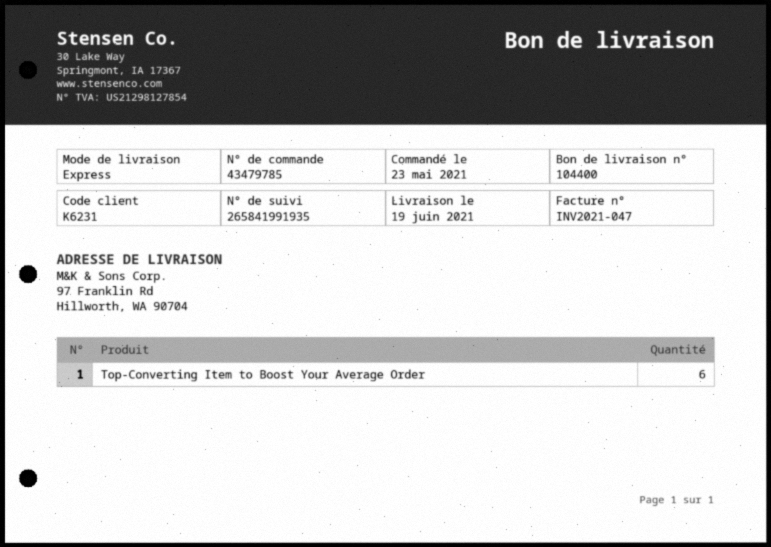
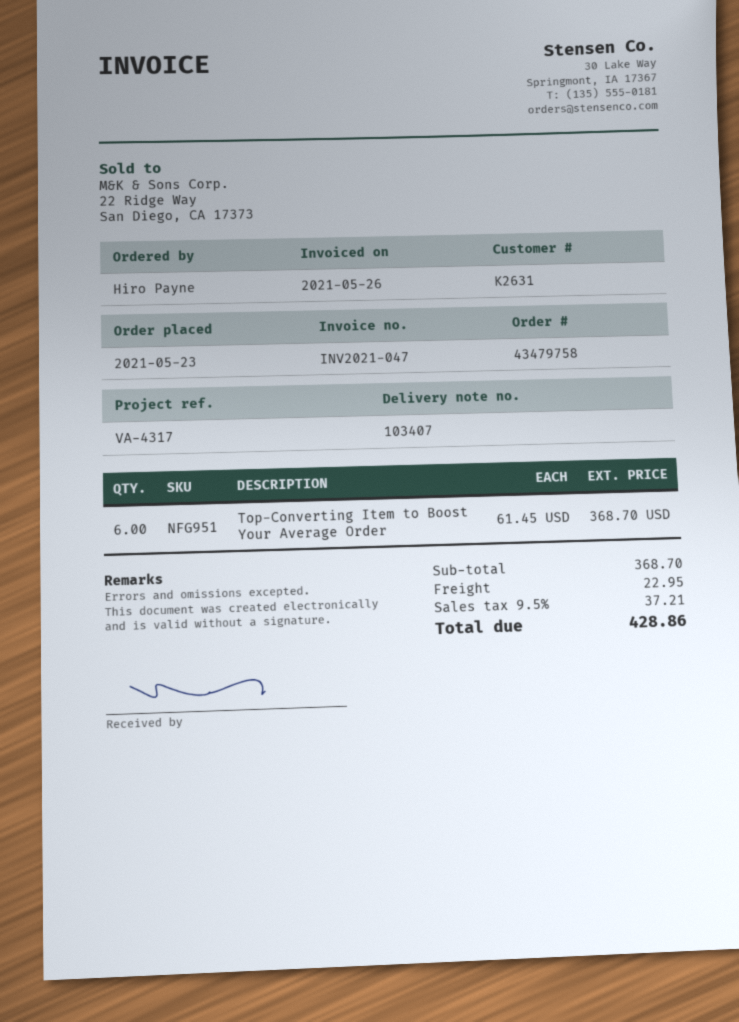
order number: 43479785 -> 43479758
delivery note number: 104400 -> 103407
customer number: K6231 -> K2631

